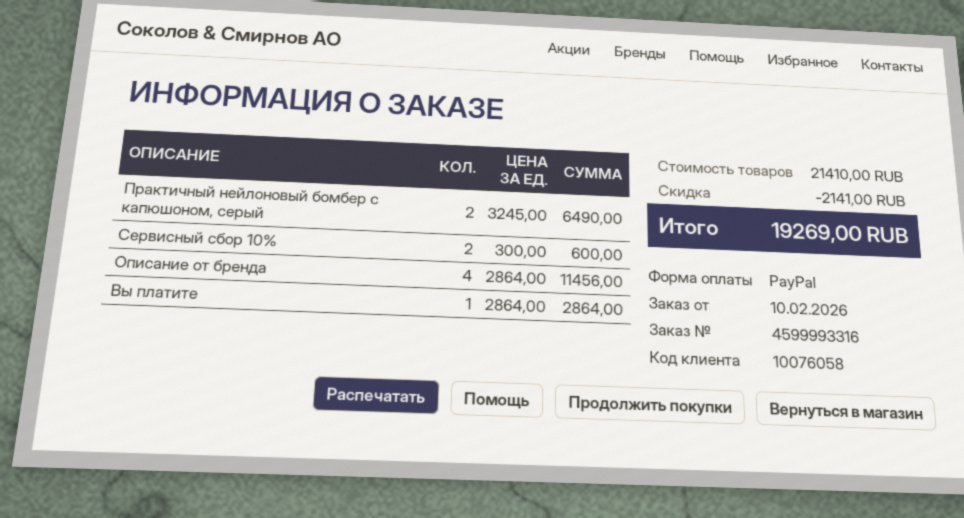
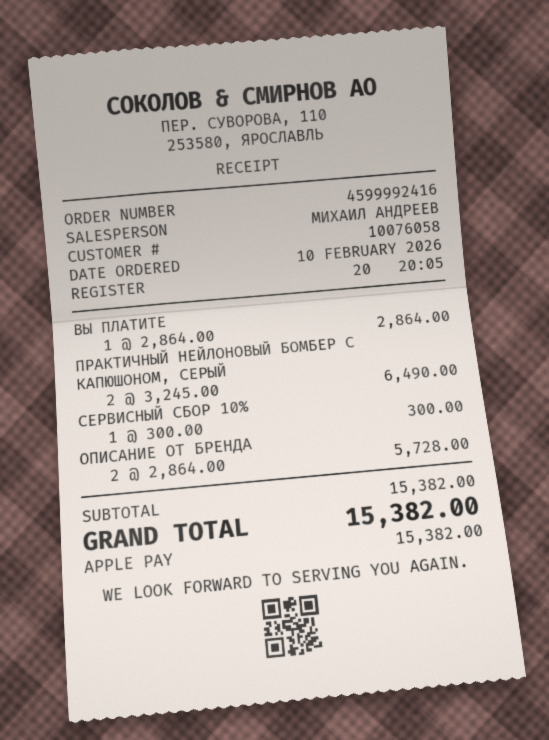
order number: 4599993316 -> 4599992416
payment method: PayPal -> Apple Pay
Сервисный сбор 10%: 2 x 300.00 = 600.00 -> 1 x 300.00 = 300.00
Описание от бренда: 4 x 2864.00 = 11456.00 -> 2 x 2864.00 = 5728.00
subtotal: 21410.00 -> 15382.00
discount: 2141.00 -> none
total: 19269.00 -> 15382.00

